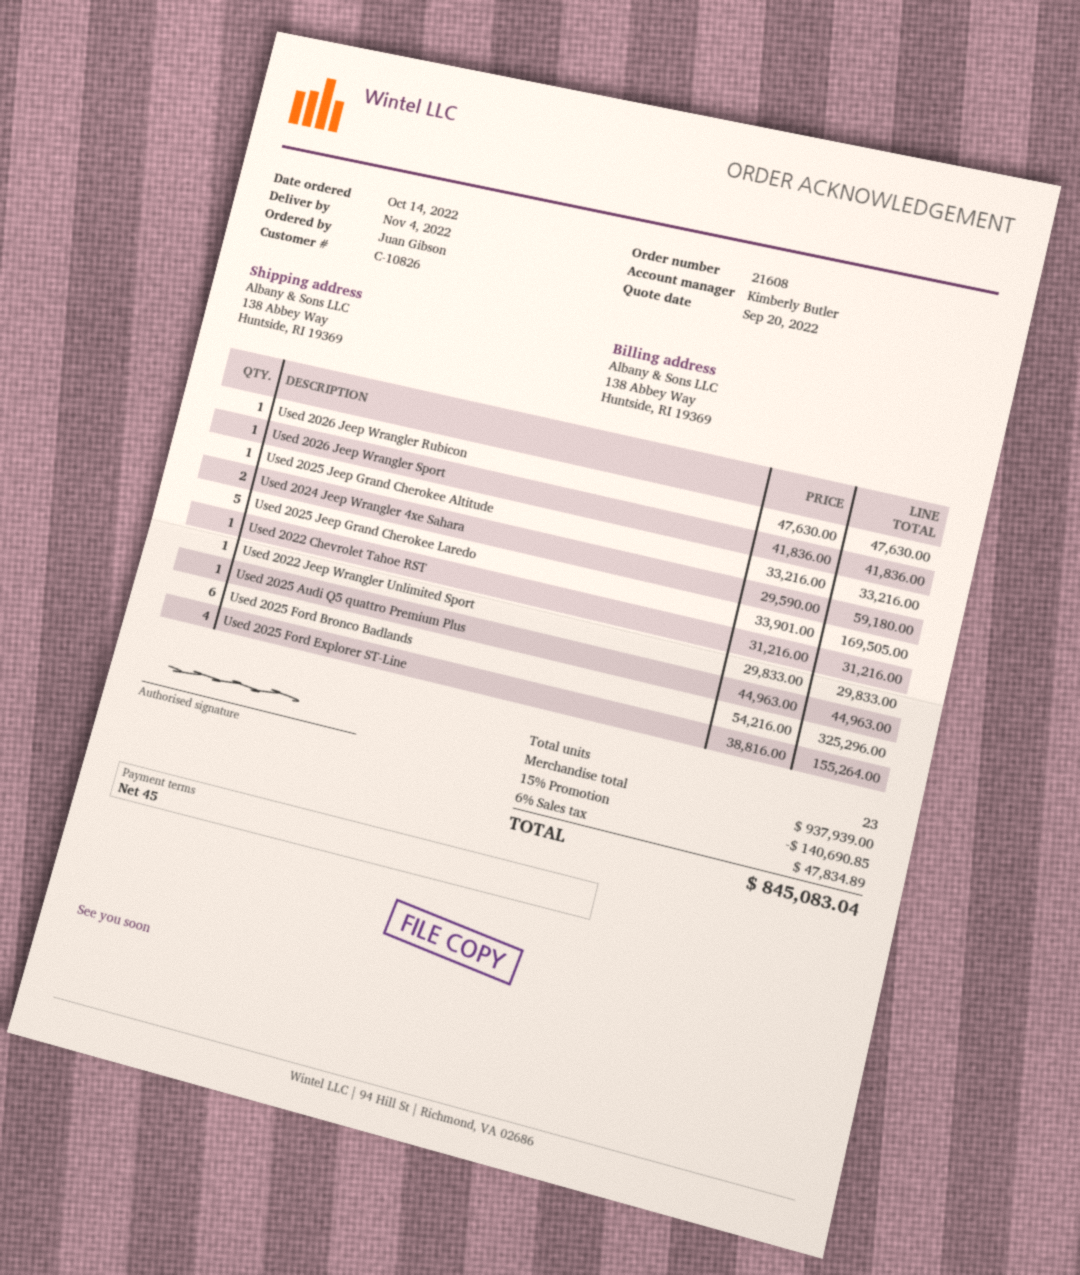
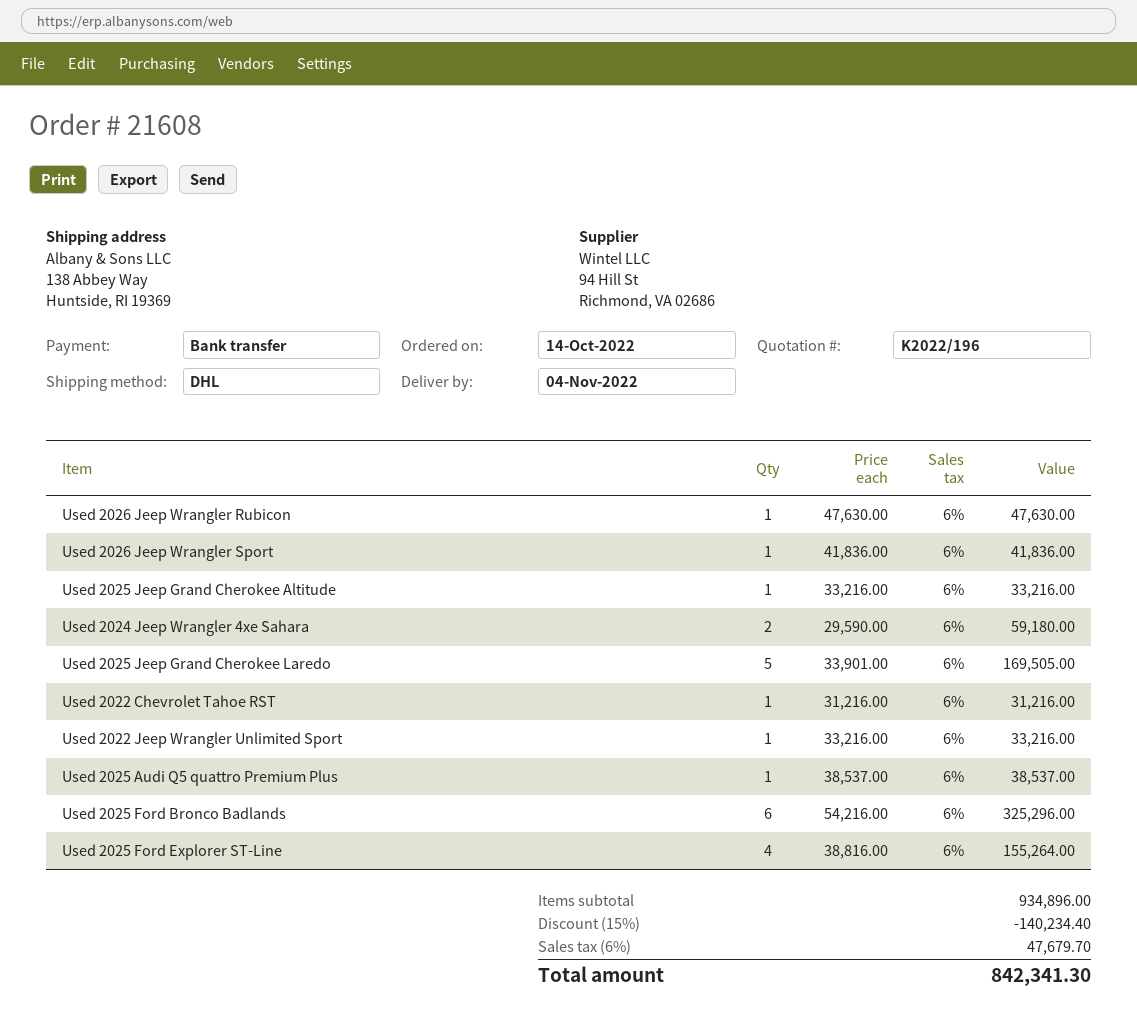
Used 2022 Jeep Wrangler Unlimited Sport: 1 x 29833.00 = 29833.00 -> 1 x 33216.00 = 33216.00
Used 2025 Audi Q5 quattro Premium Plus: 1 x 44963.00 = 44963.00 -> 1 x 38537.00 = 38537.00
subtotal: 937939.00 -> 934896.00
discount: 15% = 140690.85 -> 15% = 140234.40
tax: 6% = 47834.89 -> 6% = 47679.70
total: 845083.04 -> 842341.30

